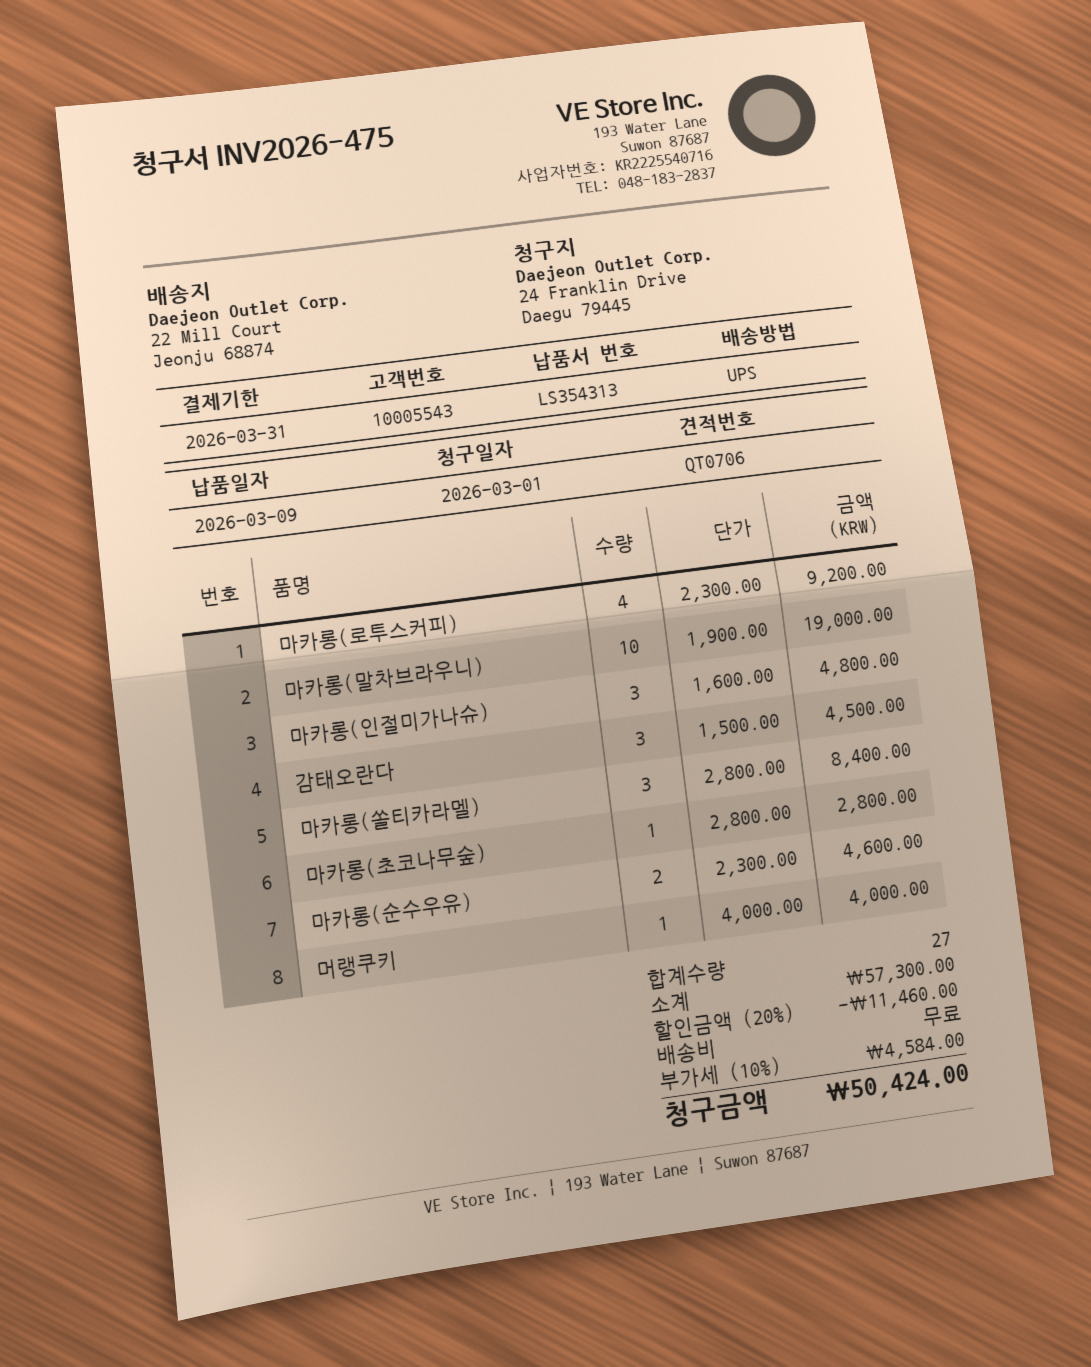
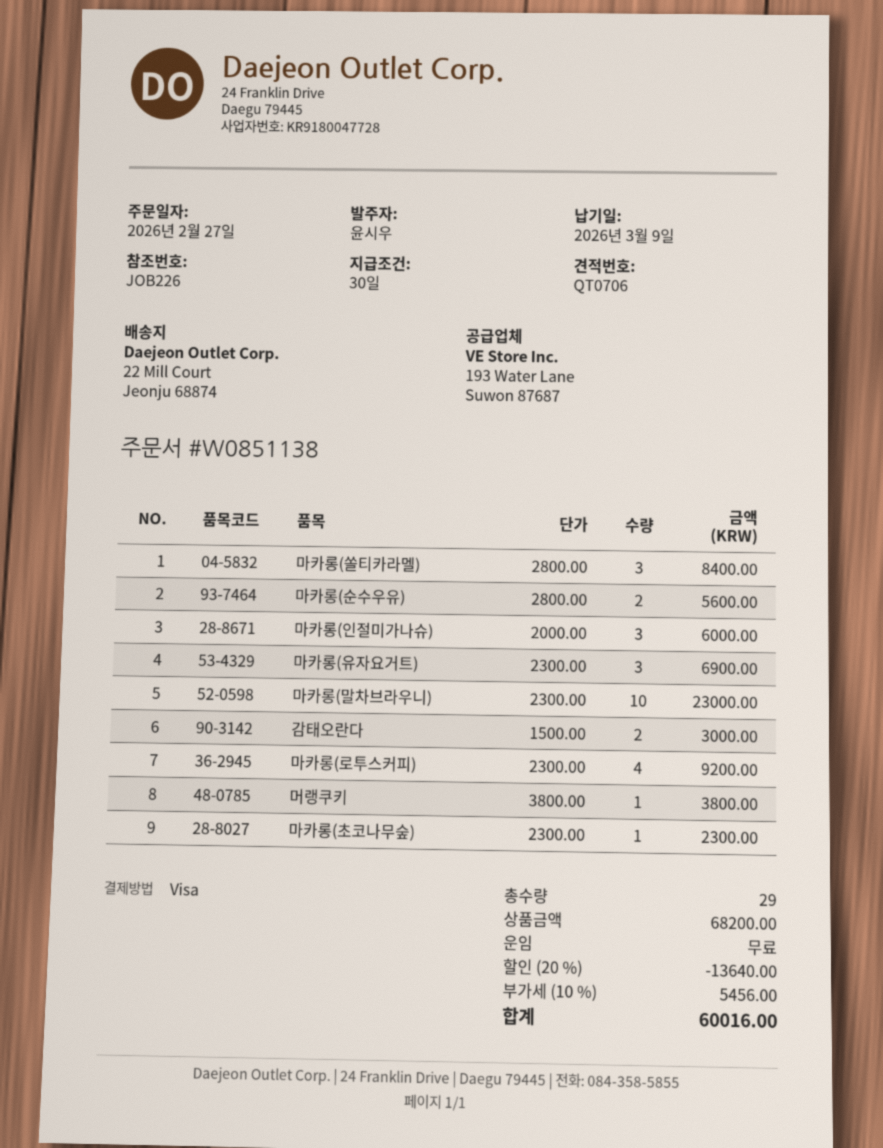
마카롱(말차브라우니): 10 x 1900.00 = 19000.00 -> 10 x 2300.00 = 23000.00
마카롱(인절미가나슈): 3 x 1600.00 = 4800.00 -> 3 x 2000.00 = 6000.00
감태오란다: 3 x 1500.00 = 4500.00 -> 2 x 1500.00 = 3000.00
마카롱(초코나무숲): 1 x 2800.00 = 2800.00 -> 1 x 2300.00 = 2300.00
마카롱(순수우유): 2 x 2300.00 = 4600.00 -> 2 x 2800.00 = 5600.00
머랭쿠키: 1 x 4000.00 = 4000.00 -> 1 x 3800.00 = 3800.00
마카롱(유자요거트): none -> 3 x 2300.00 = 6900.00
total quantity: 27 -> 29
subtotal: 57300.00 -> 68200.00
discount: 20% = 11460.00 -> 20% = 13640.00
tax: 10% = 4584.00 -> 10% = 5456.00
total: 50424.00 -> 60016.00

